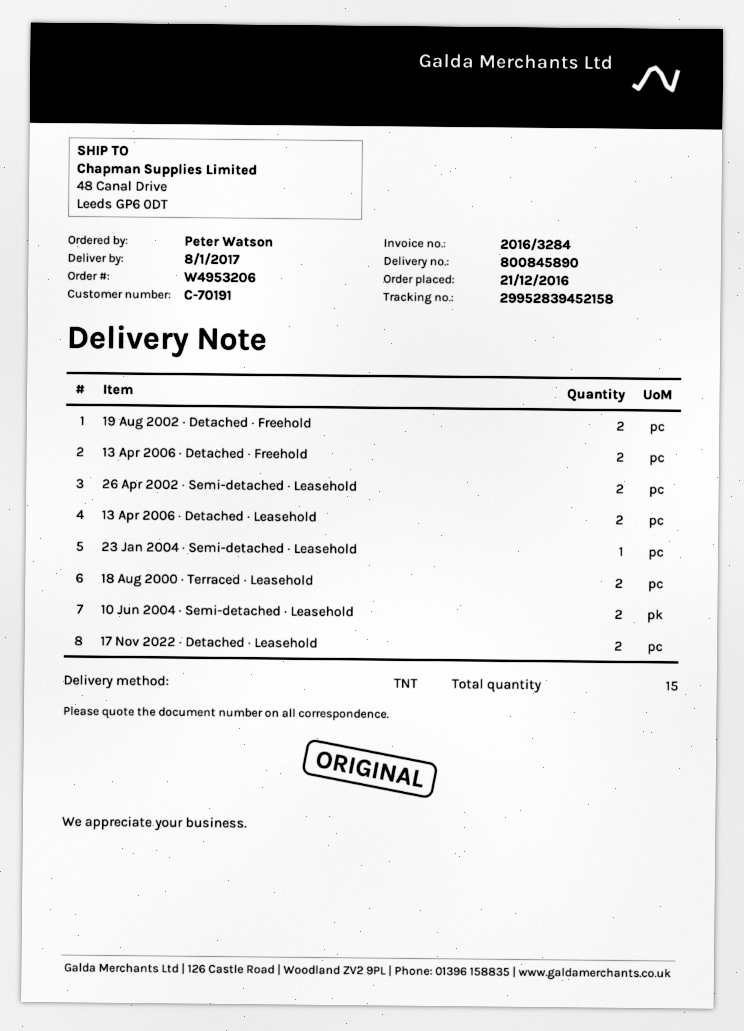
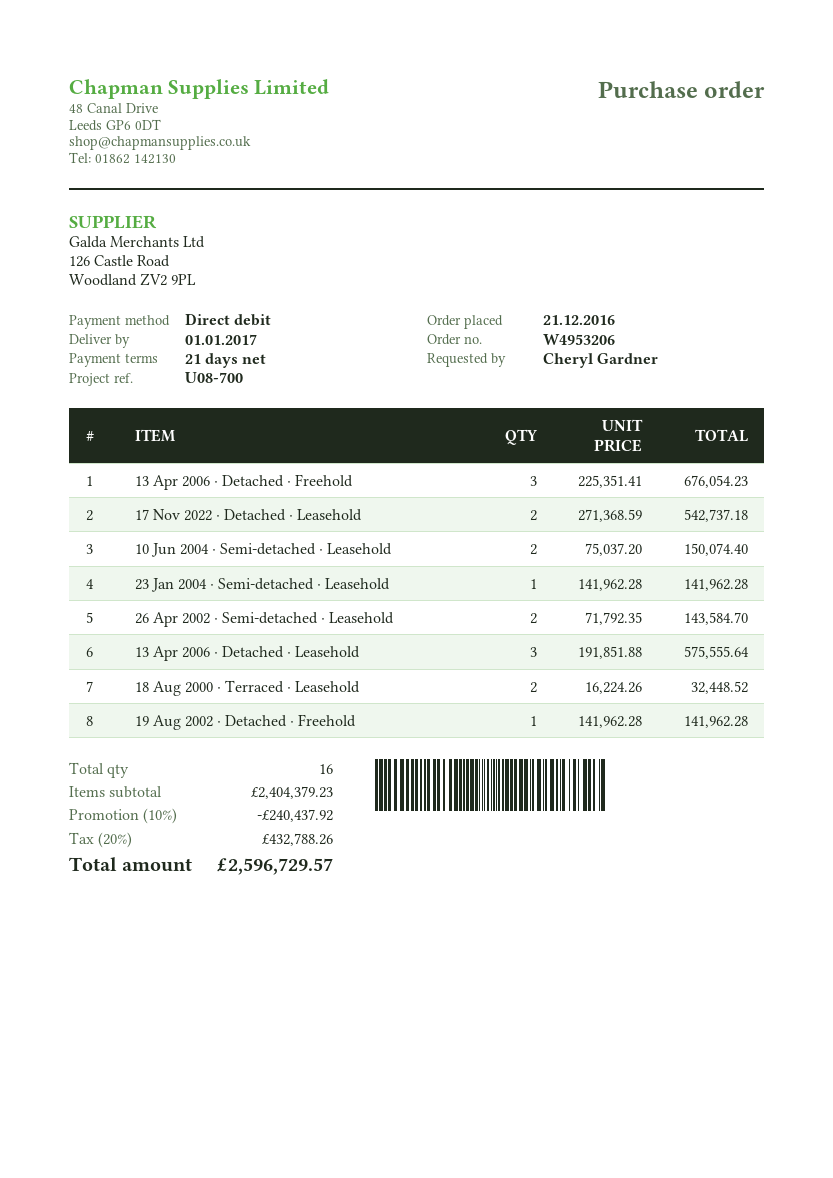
delivery date: 2017-01-08 -> 2017-01-01
ordered by: Peter Watson -> Cheryl Gardner
19 Aug 2002 · Detached · Freehold: 2 -> 1
13 Apr 2006 · Detached · Freehold: 2 -> 3
13 Apr 2006 · Detached · Leasehold: 2 -> 3
total quantity: 15 -> 16

